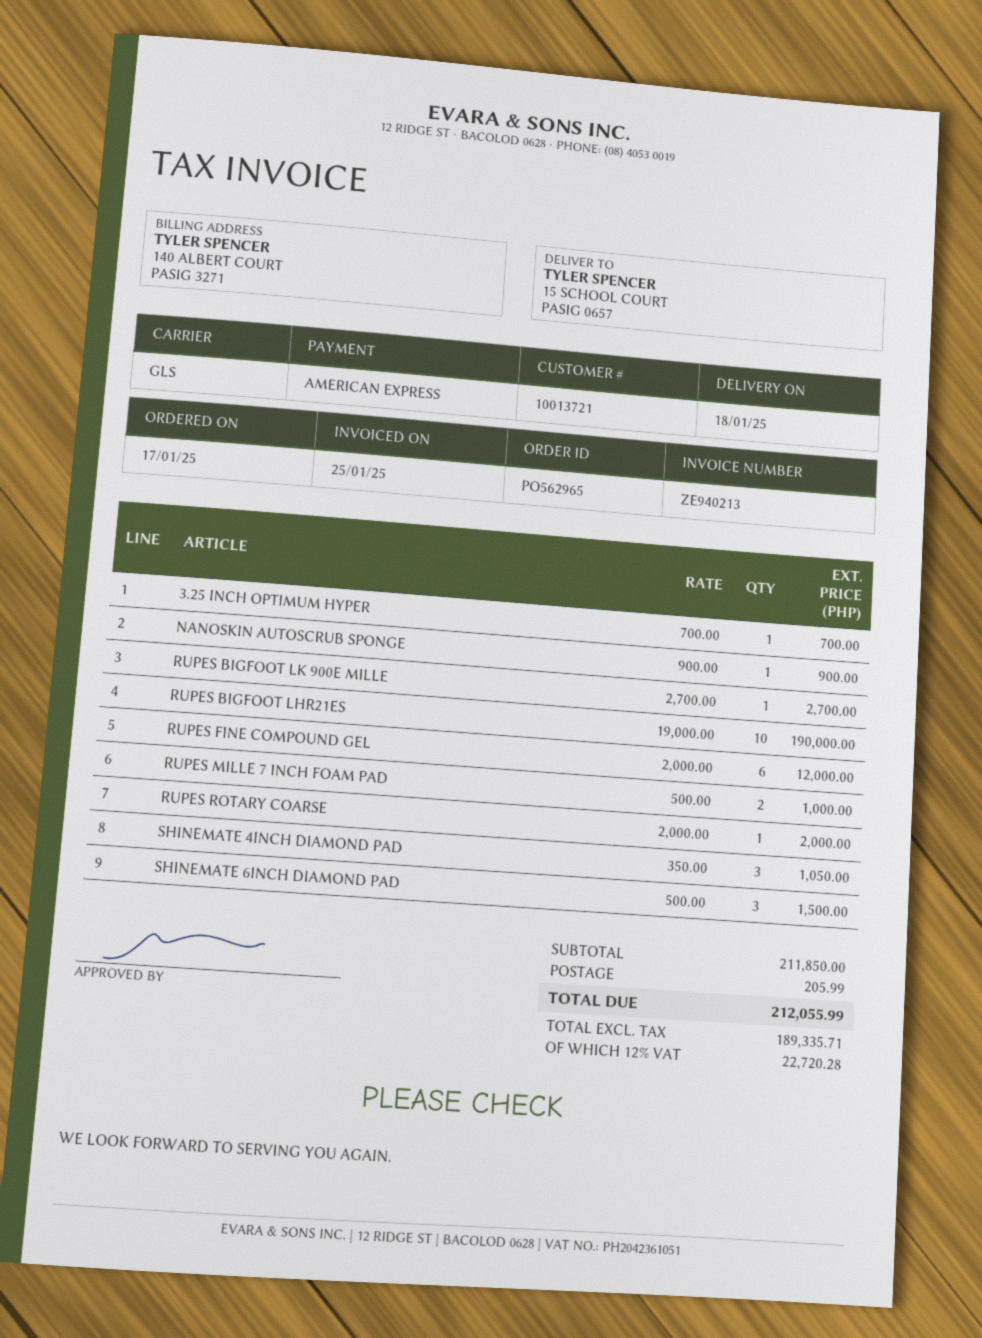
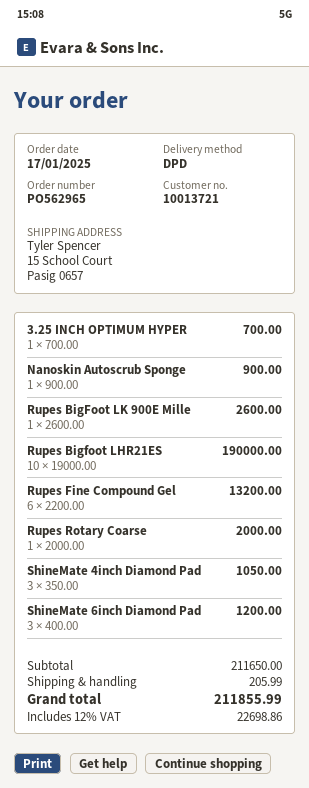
shipping method: GLS -> DPD
RUPES BIGFOOT LK 900E MILLE: 1 x 2700.00 = 2700.00 -> 1 x 2600.00 = 2600.00
RUPES FINE COMPOUND GEL: 6 x 2000.00 = 12000.00 -> 6 x 2200.00 = 13200.00
RUPES MILLE 7 INCH FOAM PAD: 2 x 500.00 = 1000.00 -> none
SHINEMATE 6INCH DIAMOND PAD: 3 x 500.00 = 1500.00 -> 3 x 400.00 = 1200.00
subtotal: 211850.00 -> 211650.00
tax: 12% = 22720.28 -> 12% = 22698.86
total: 212055.99 -> 211855.99

